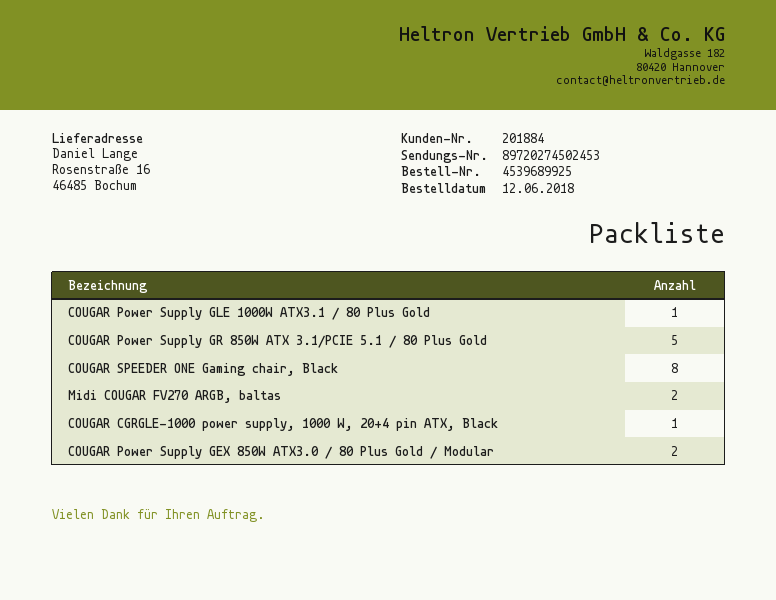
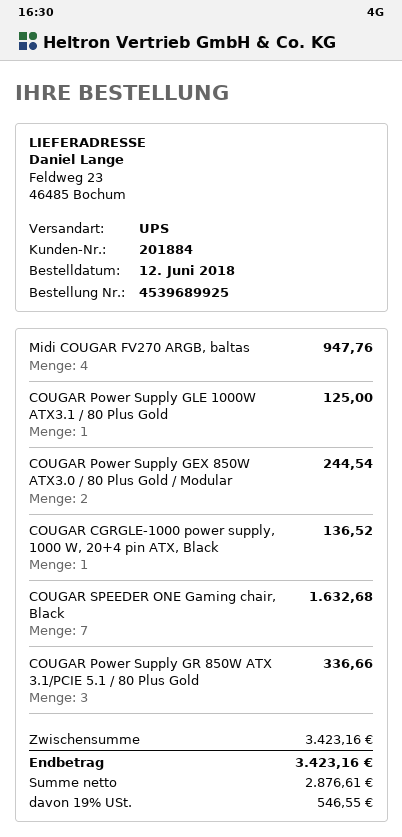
ship to: Rosenstraße 16, 46485 Bochum -> Feldweg 23, 46485 Bochum
COUGAR Power Supply GR 850W ATX 3.1/PCIE 5.1 / 80 Plus Gold: 5 -> 3
COUGAR SPEEDER ONE Gaming chair, Black: 8 -> 7
Midi COUGAR FV270 ARGB, baltas: 2 -> 4

